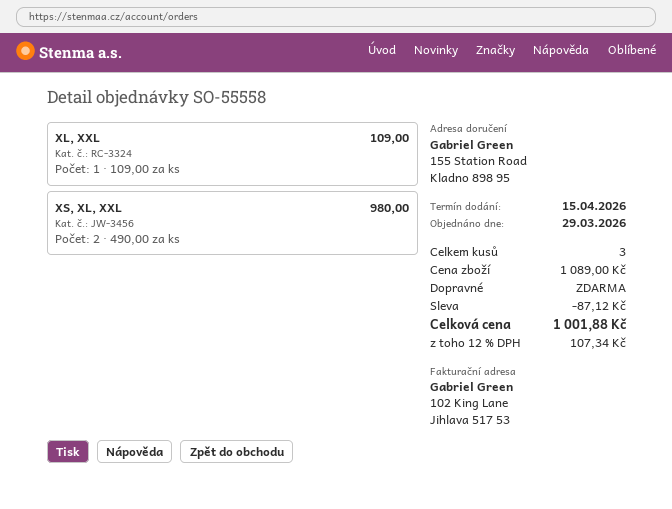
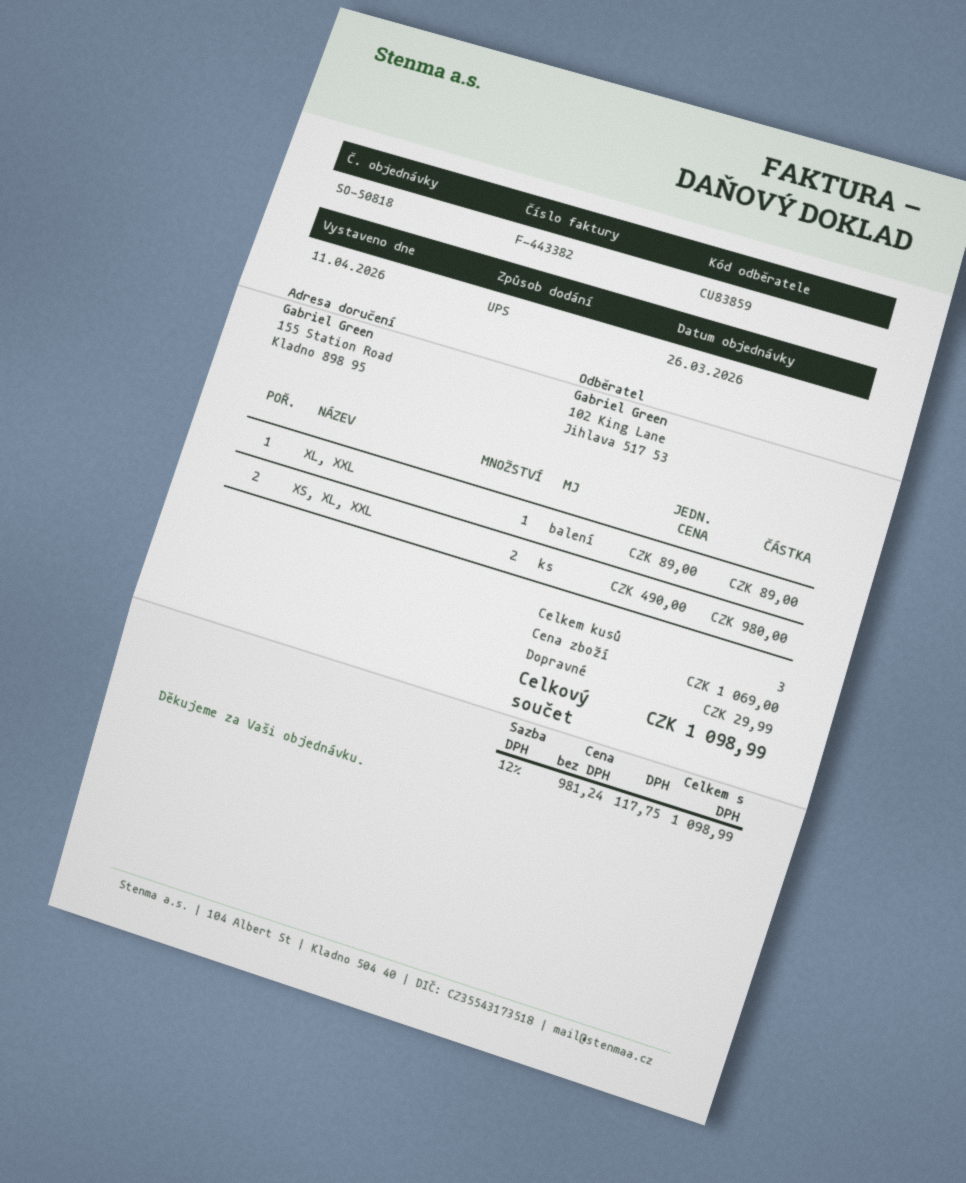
order number: SO-55558 -> SO-50818
order date: 2026-03-29 -> 2026-03-26
XL, XXL: 1 x 109.00 = 109.00 -> 1 x 89.00 = 89.00
subtotal: 1089.00 -> 1069.00
discount: 87.12 -> none
shipping: 0.00 -> 29.99
tax: 12% = 107.34 -> 12% = 117.75
total: 1001.88 -> 1098.99

